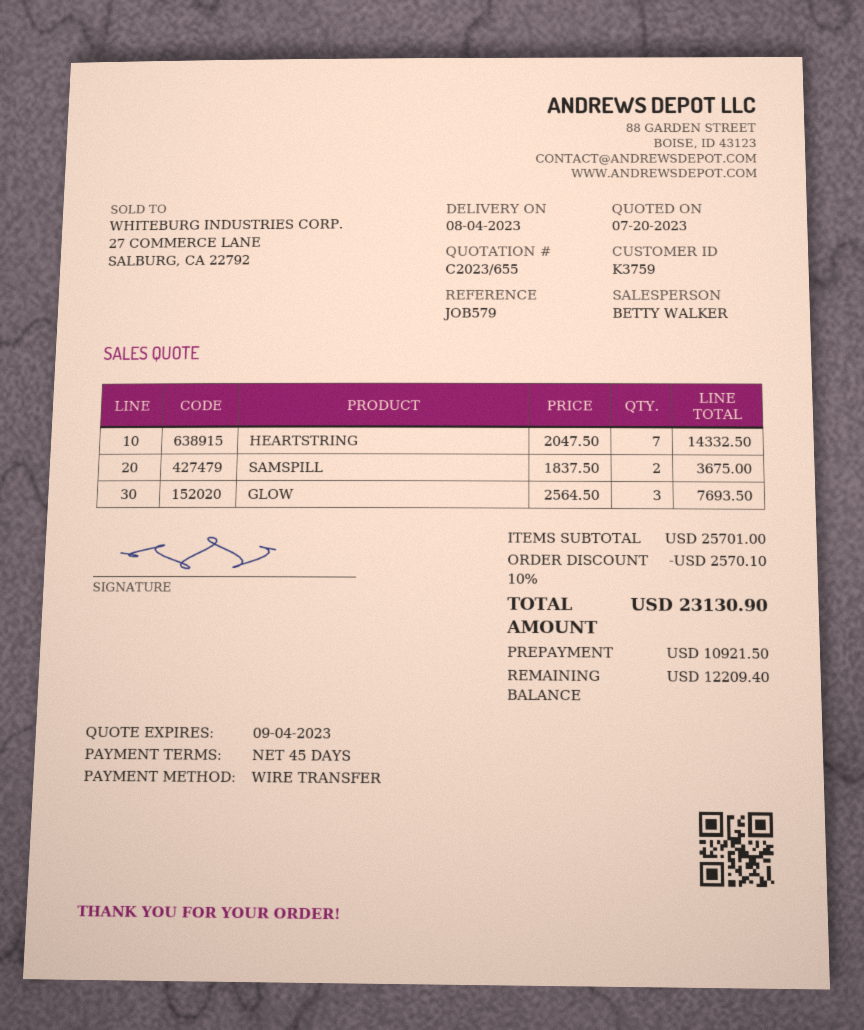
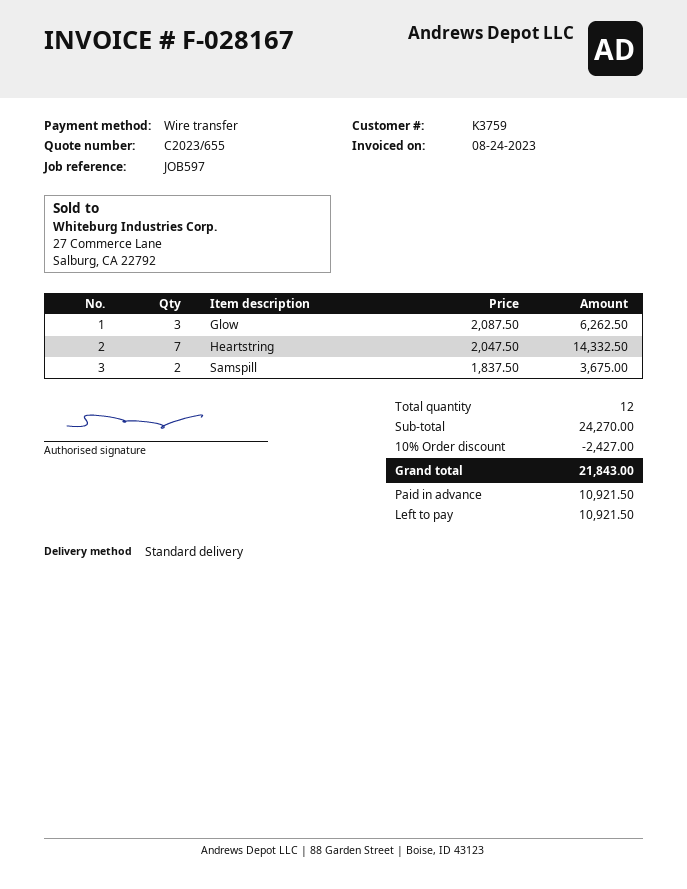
reference: JOB579 -> JOB597
GLOW: 3 x 2564.50 = 7693.50 -> 3 x 2087.50 = 6262.50
subtotal: 25701.00 -> 24270.00
discount: 10% = 2570.10 -> 10% = 2427.00
total: 23130.90 -> 21843.00
balance: 12209.40 -> 10921.50

